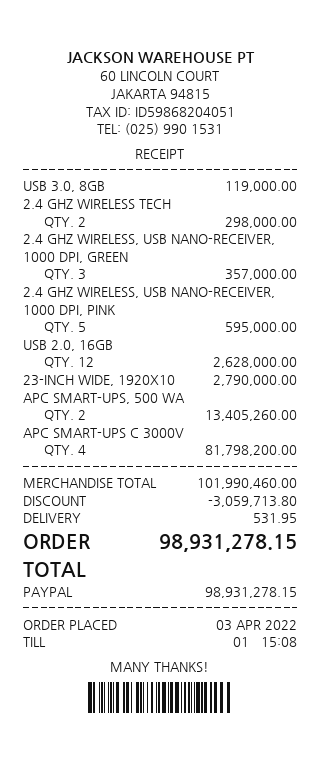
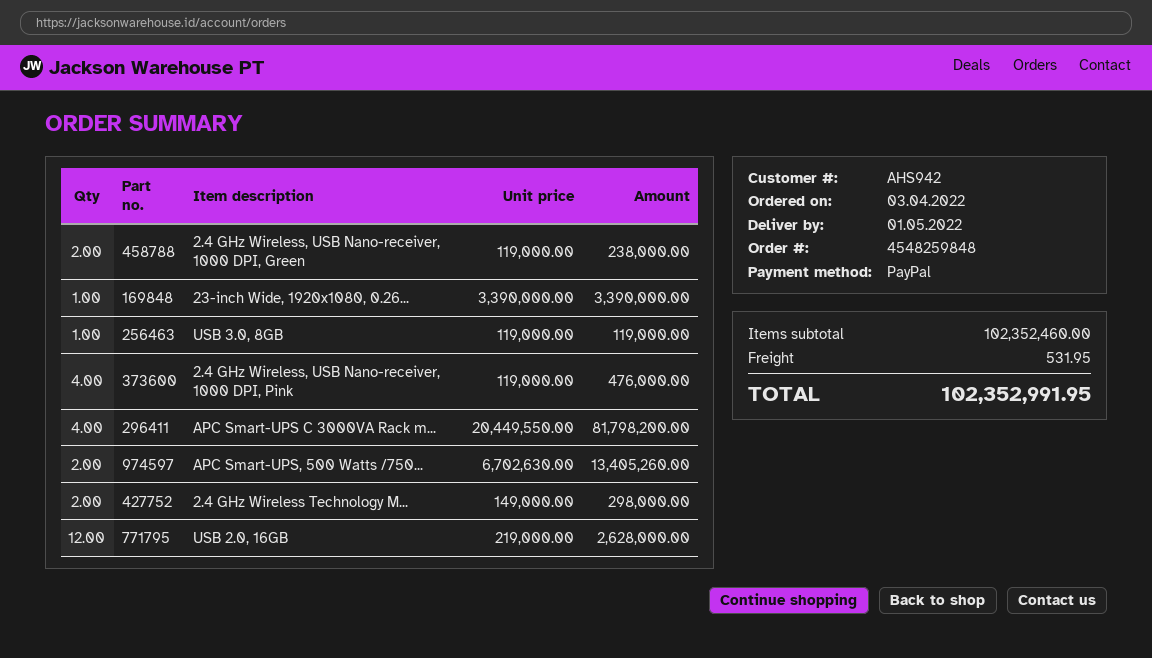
2.4 GHZ WIRELESS, USB NANO-RECEIVER, 1000 DPI, GREEN: 3 for 357000.00 -> 2 for 238000.00
2.4 GHZ WIRELESS, USB NANO-RECEIVER, 1000 DPI, PINK: 5 for 595000.00 -> 4 for 476000.00
23-INCH WIDE, 1920X10: 1 for 2790000.00 -> 1 for 3390000.00
subtotal: 101990460.00 -> 102352460.00
discount: 3059713.80 -> none
total: 98931278.15 -> 102352991.95

